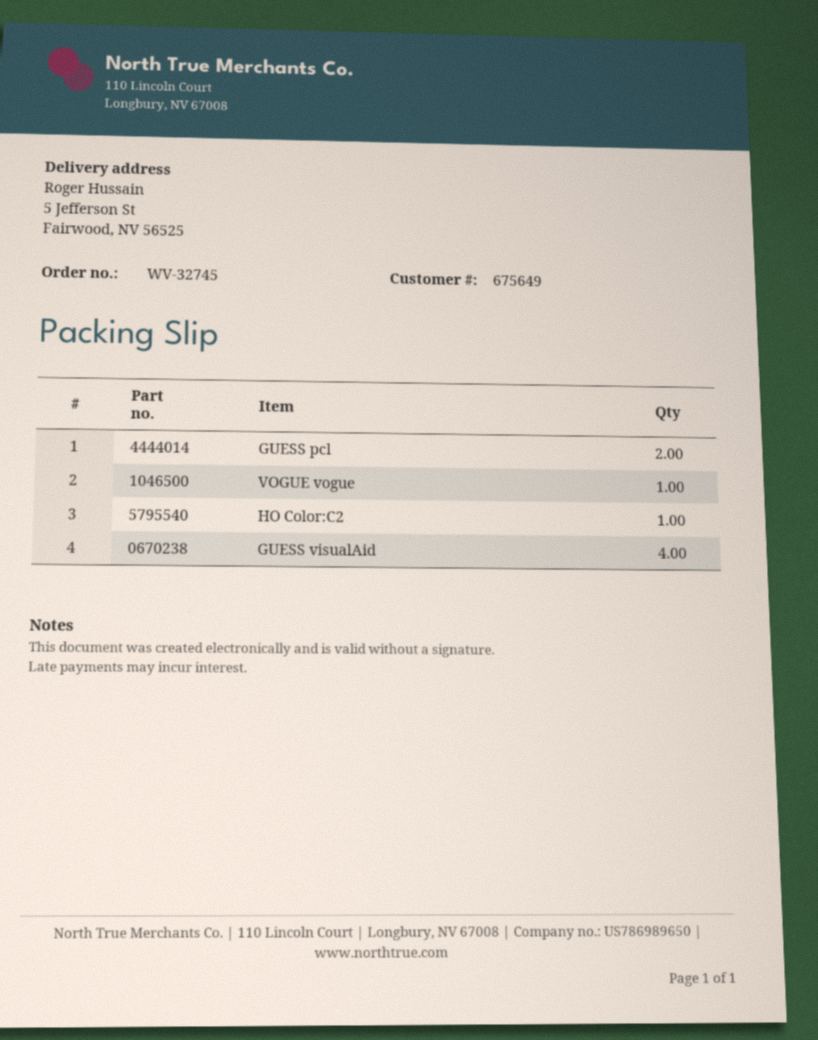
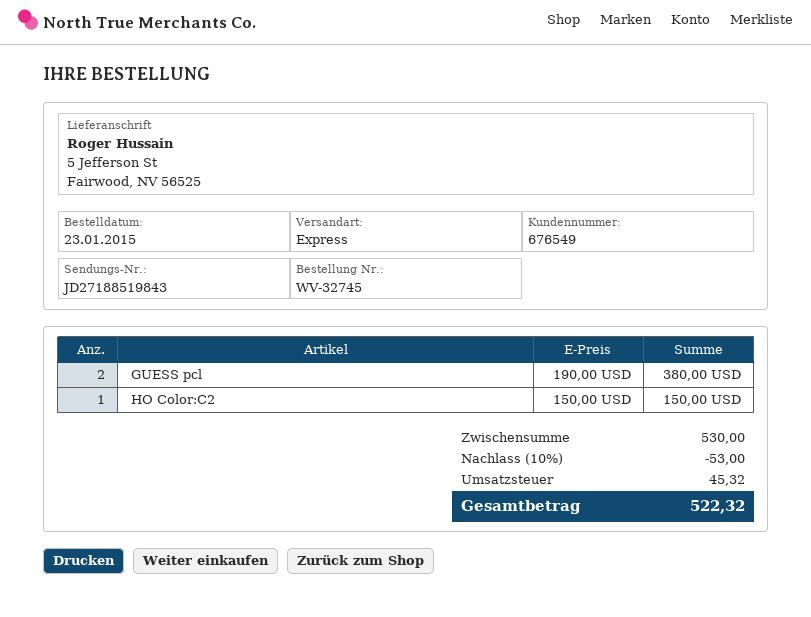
customer number: 675649 -> 676549
VOGUE vogue: 1 -> none
GUESS visualAid: 4 -> none

